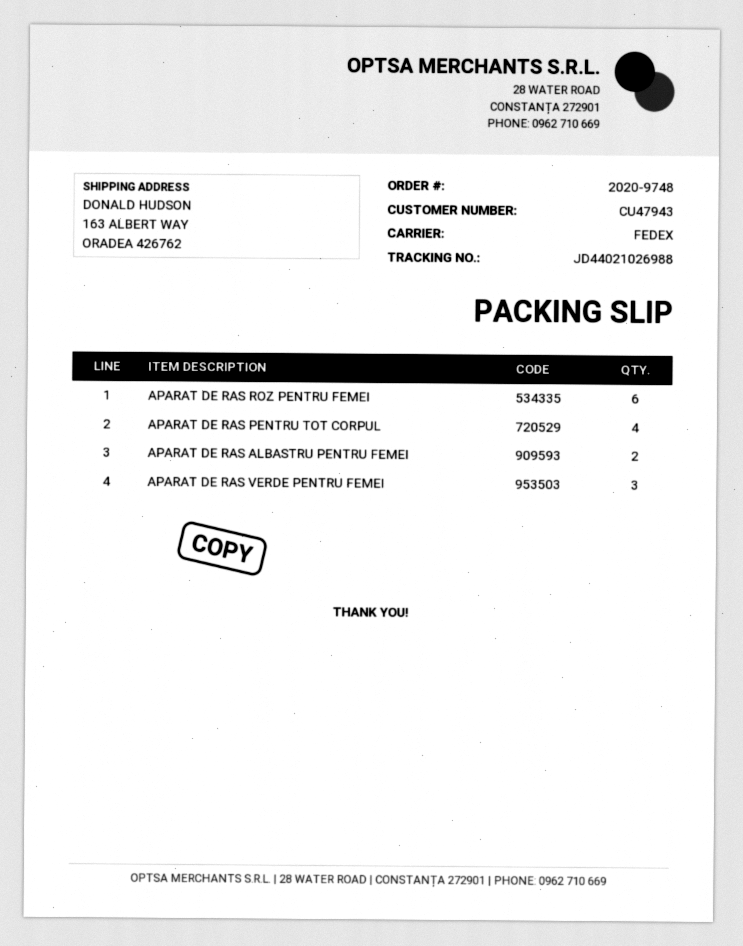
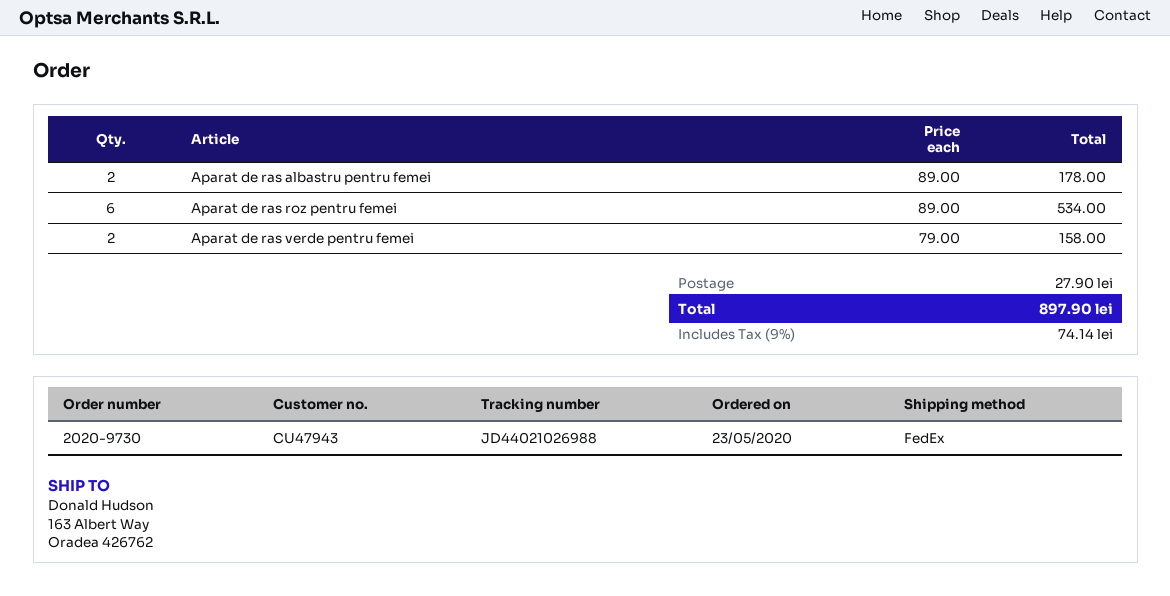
order number: 2020-9748 -> 2020-9730
APARAT DE RAS PENTRU TOT CORPUL: 4 -> none
APARAT DE RAS VERDE PENTRU FEMEI: 3 -> 2

